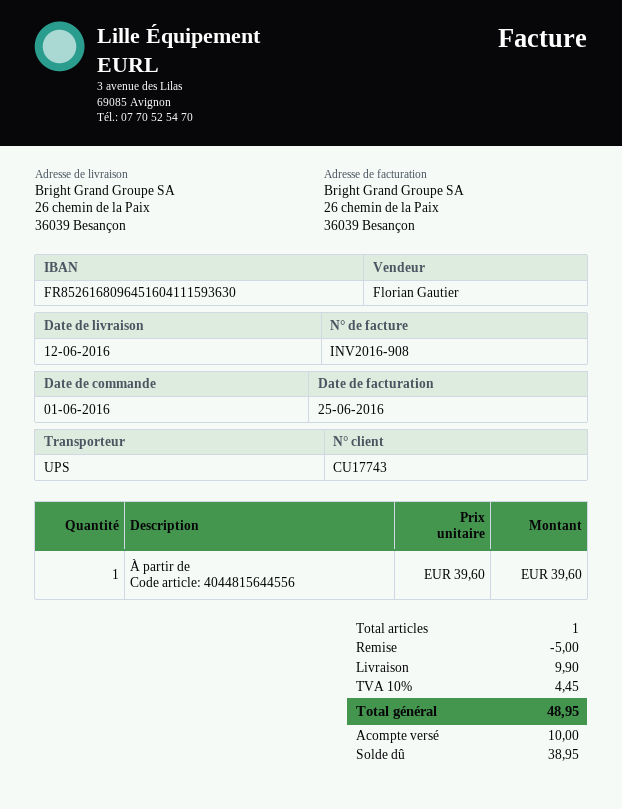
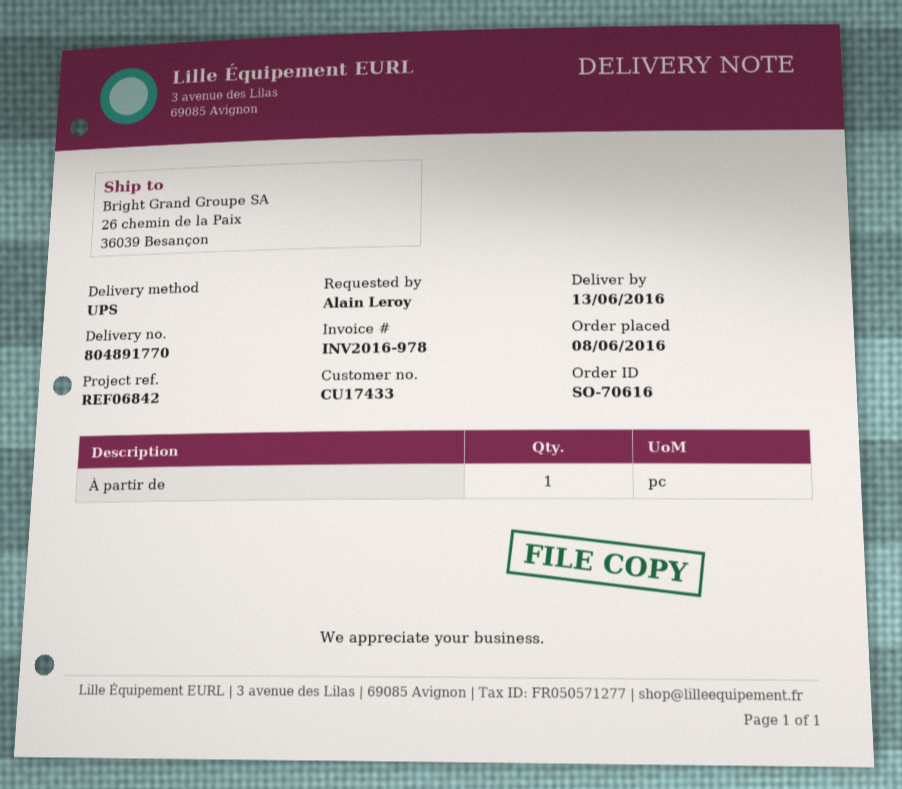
order date: 2016-06-01 -> 2016-06-08
delivery date: 2016-06-12 -> 2016-06-13
invoice number: INV2016-908 -> INV2016-978
customer number: CU17743 -> CU17433

